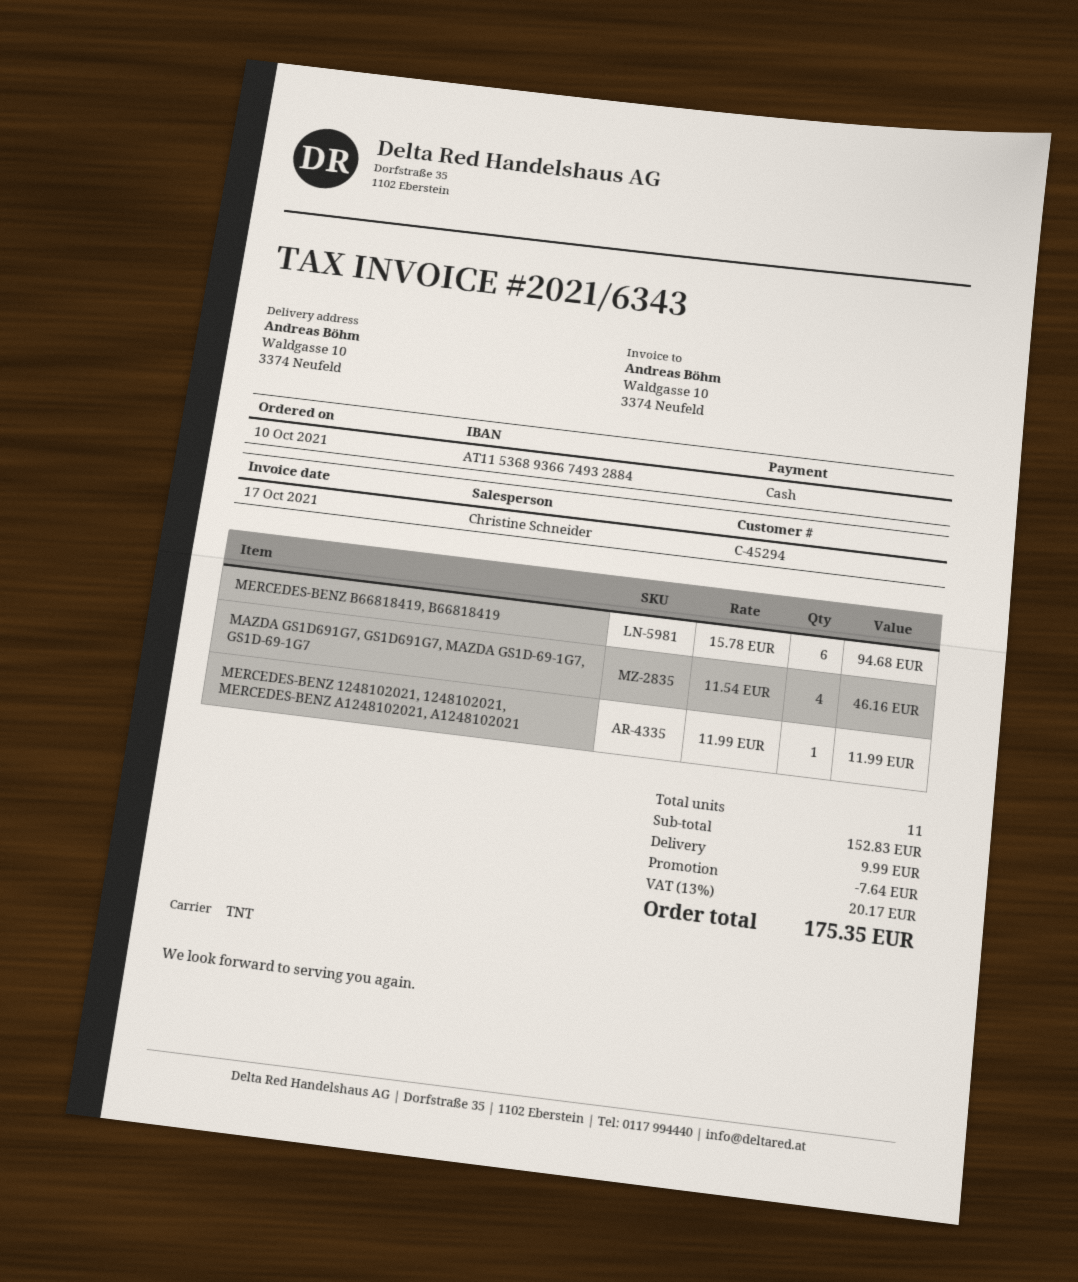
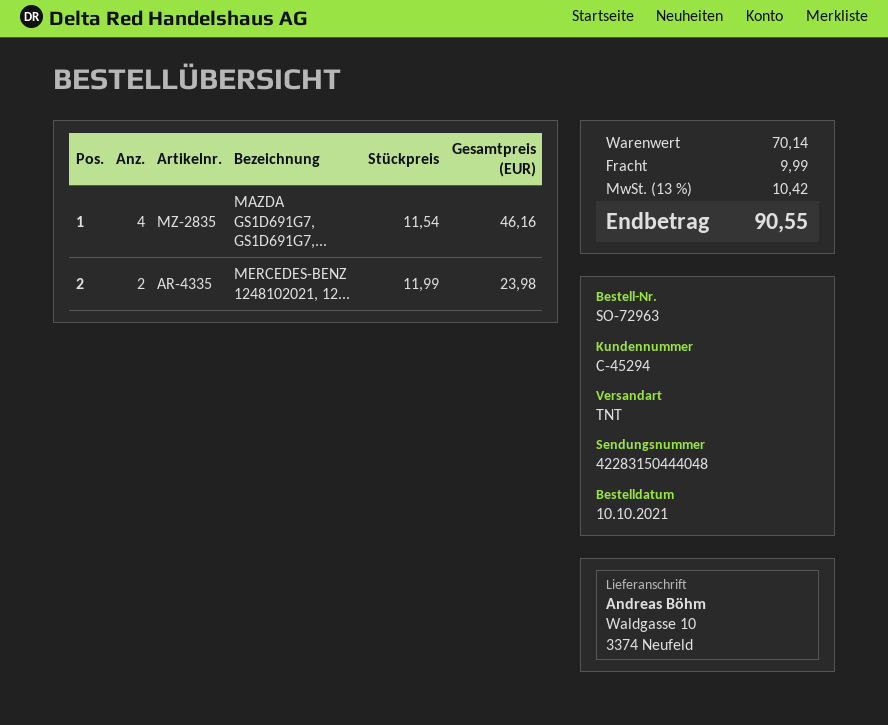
MERCEDES-BENZ B66818419, B66818419: 6 x 15.78 = 94.68 -> none
MERCEDES-BENZ 1248102021, 1248102021, MERCEDES-BENZ A1248102021, A1248102021: 1 x 11.99 = 11.99 -> 2 x 11.99 = 23.98
subtotal: 152.83 -> 70.14
discount: 7.64 -> none
tax: 13% = 20.17 -> 13% = 10.42
total: 175.35 -> 90.55

